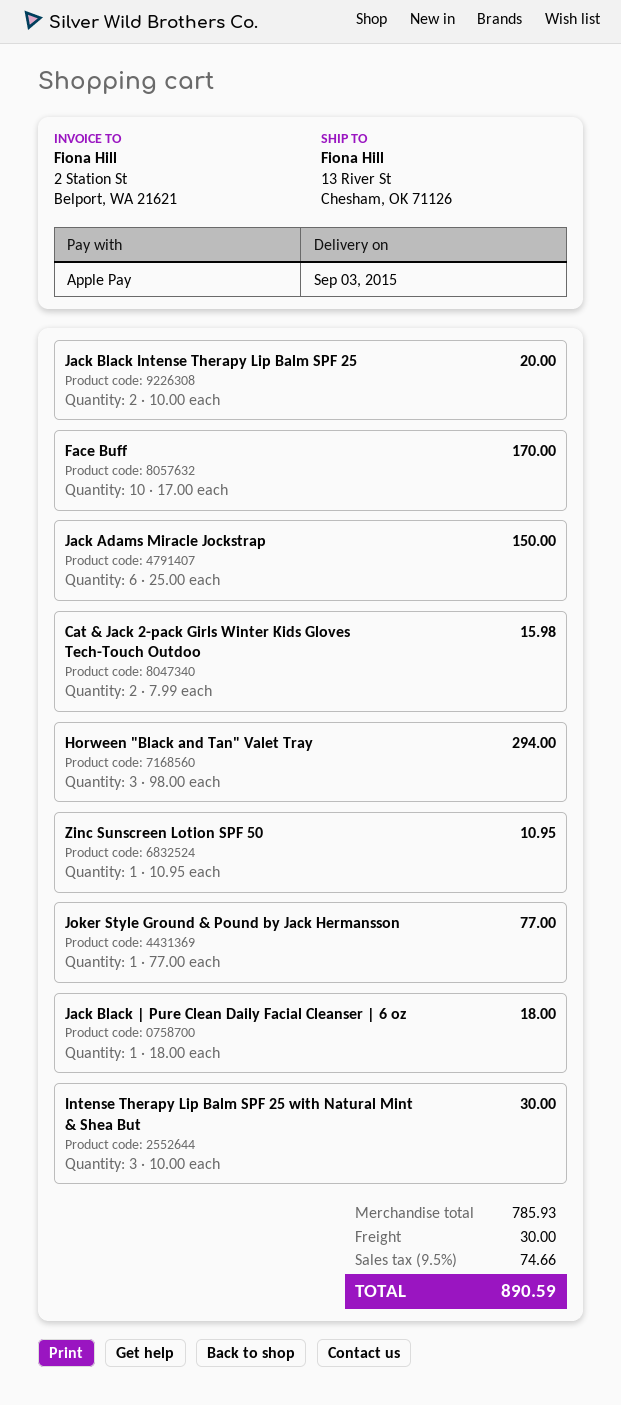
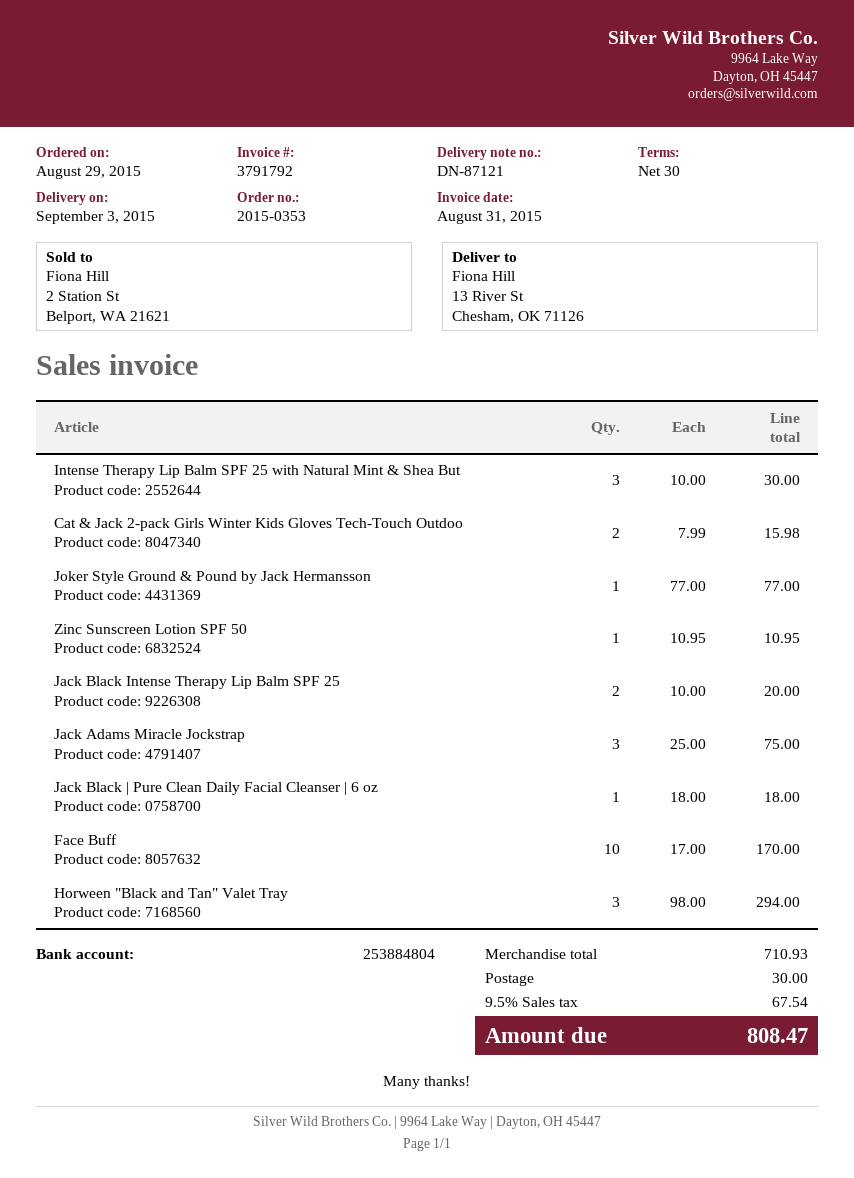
Jack Adams Miracle Jockstrap: 6 x 25.00 = 150.00 -> 3 x 25.00 = 75.00
subtotal: 785.93 -> 710.93
tax: 9.5% = 74.66 -> 9.5% = 67.54
total: 890.59 -> 808.47

